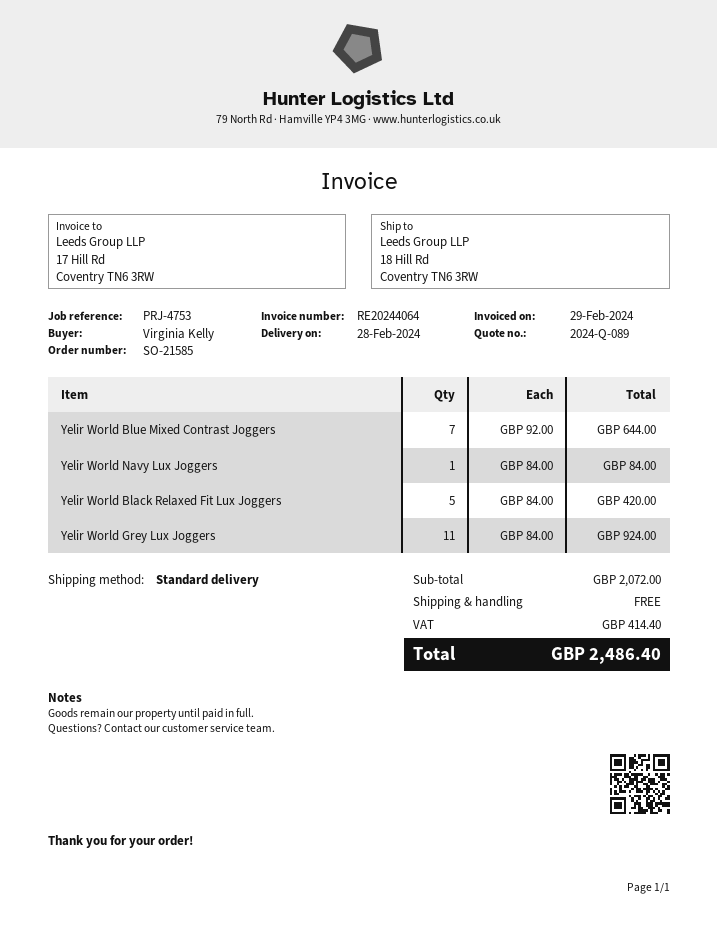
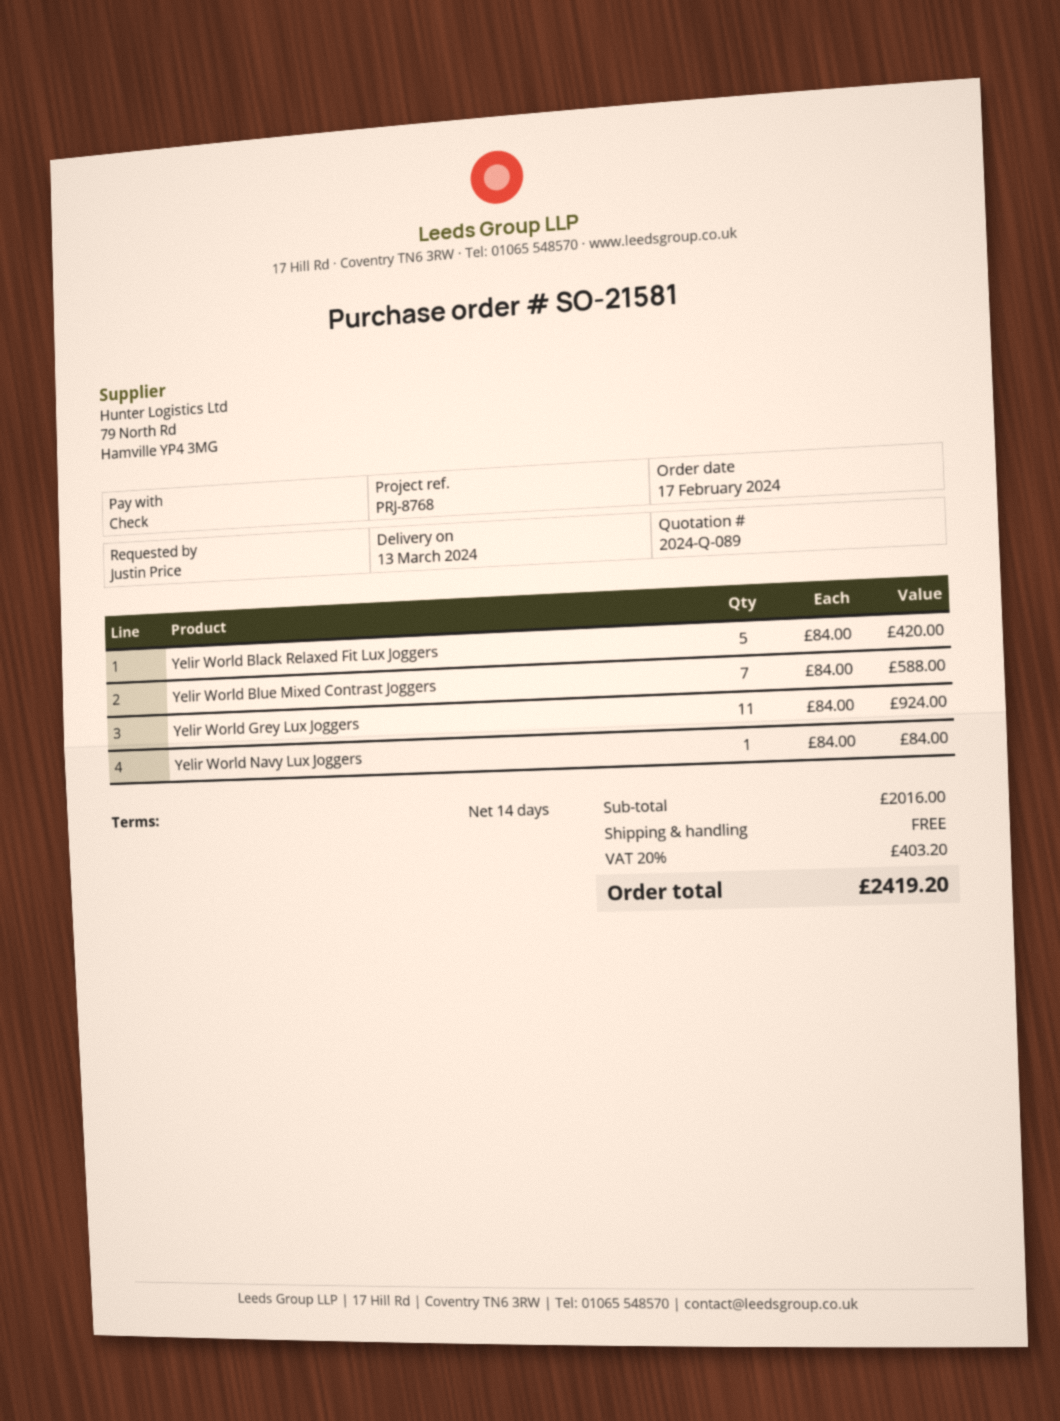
order number: SO-21585 -> SO-21581
delivery date: 2024-02-28 -> 2024-03-13
reference: PRJ-4753 -> PRJ-8768
ordered by: Virginia Kelly -> Justin Price
Yelir World Blue Mixed Contrast Joggers: 7 x 92.00 = 644.00 -> 7 x 84.00 = 588.00
subtotal: 2072.00 -> 2016.00
tax: 414.40 -> 403.20
total: 2486.40 -> 2419.20

